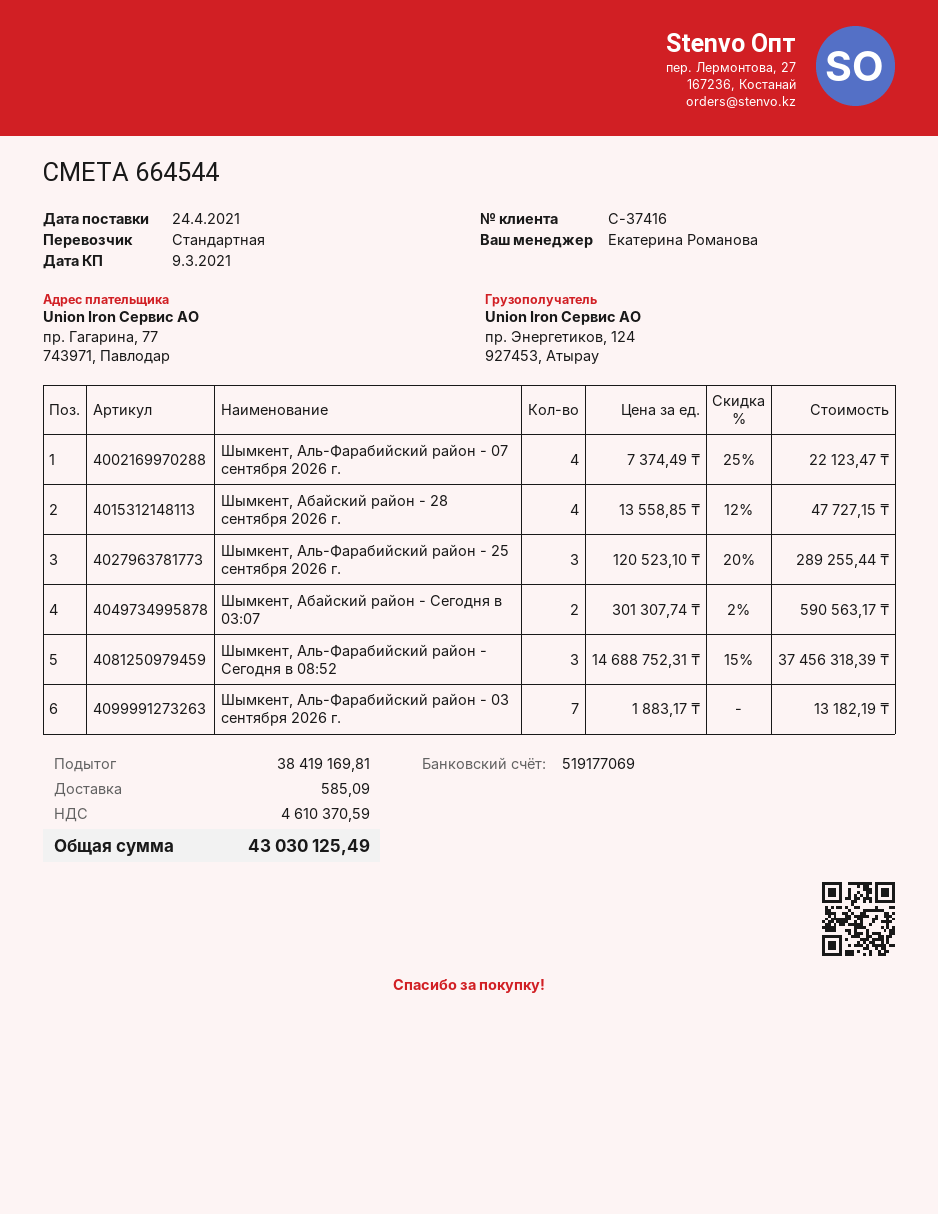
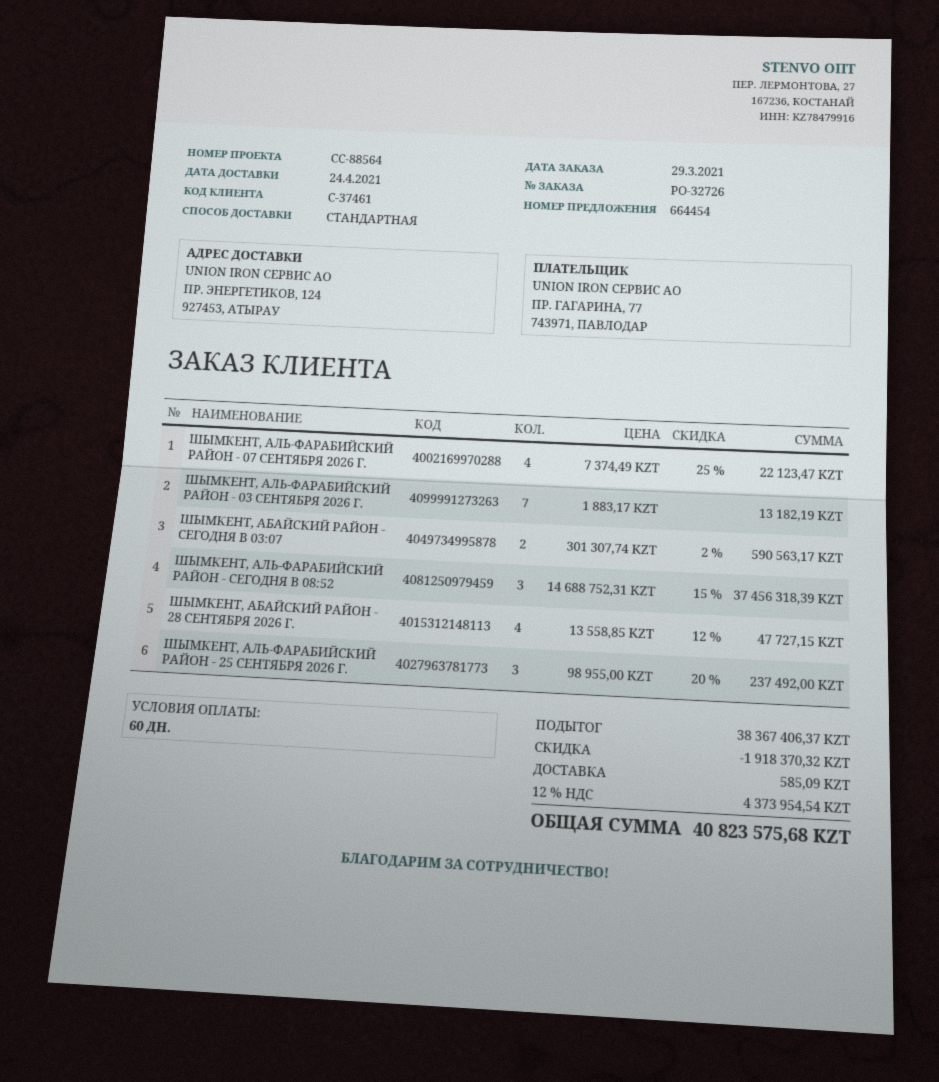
quote number: 664544 -> 664454
customer number: C-37416 -> C-37461
Шымкент, Аль-Фарабийский район - 25 сентября 2026 г.: 3 x 120523.10 - 20% = 289255.44 -> 3 x 98955.00 - 20% = 237492.00
subtotal: 38419169.81 -> 38367406.37
discount: none -> 1918370.32
tax: 4610370.59 -> 4373954.54
total: 43030125.49 -> 40823575.68

